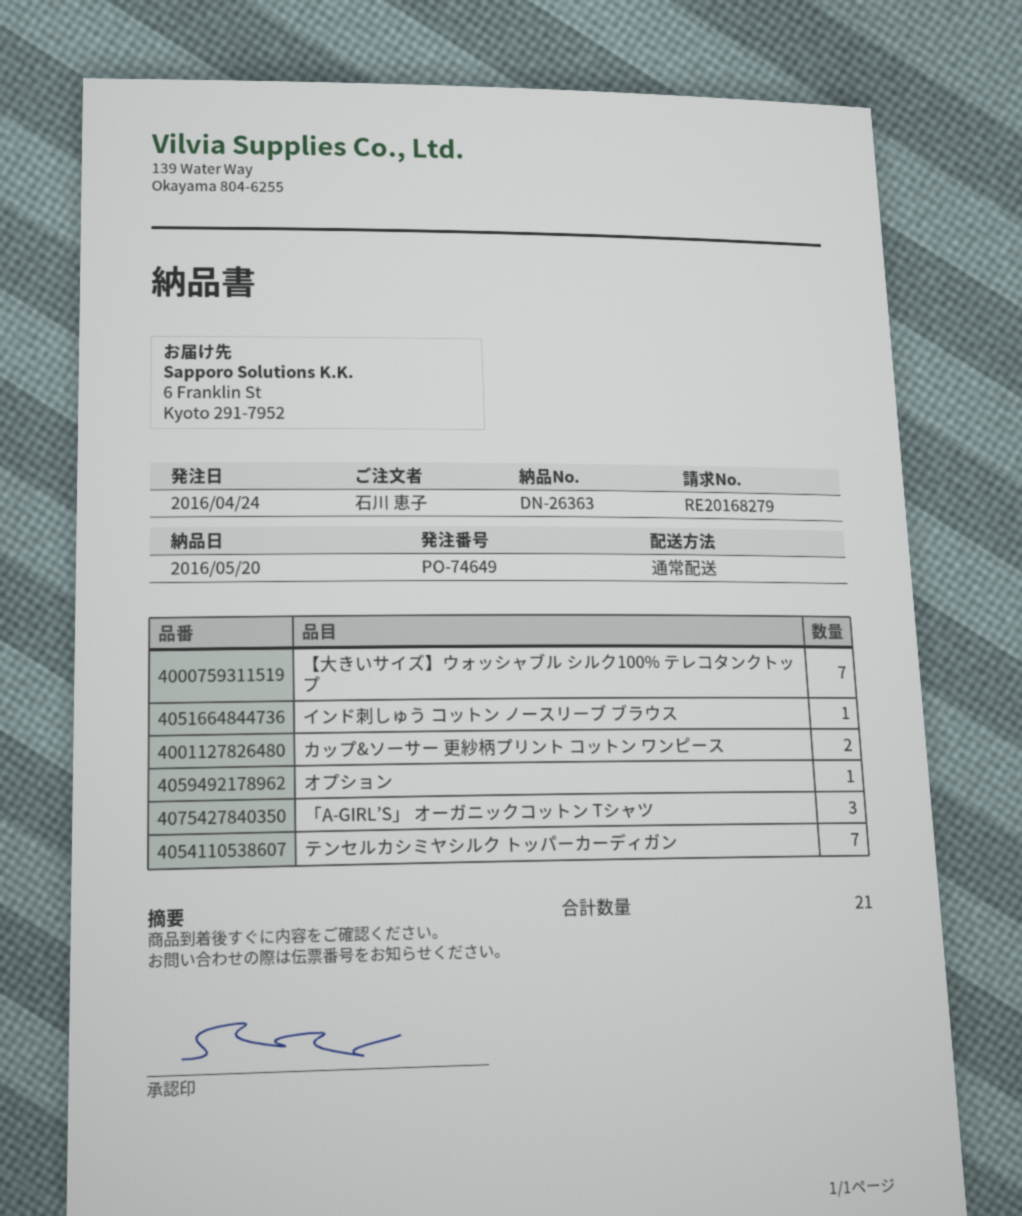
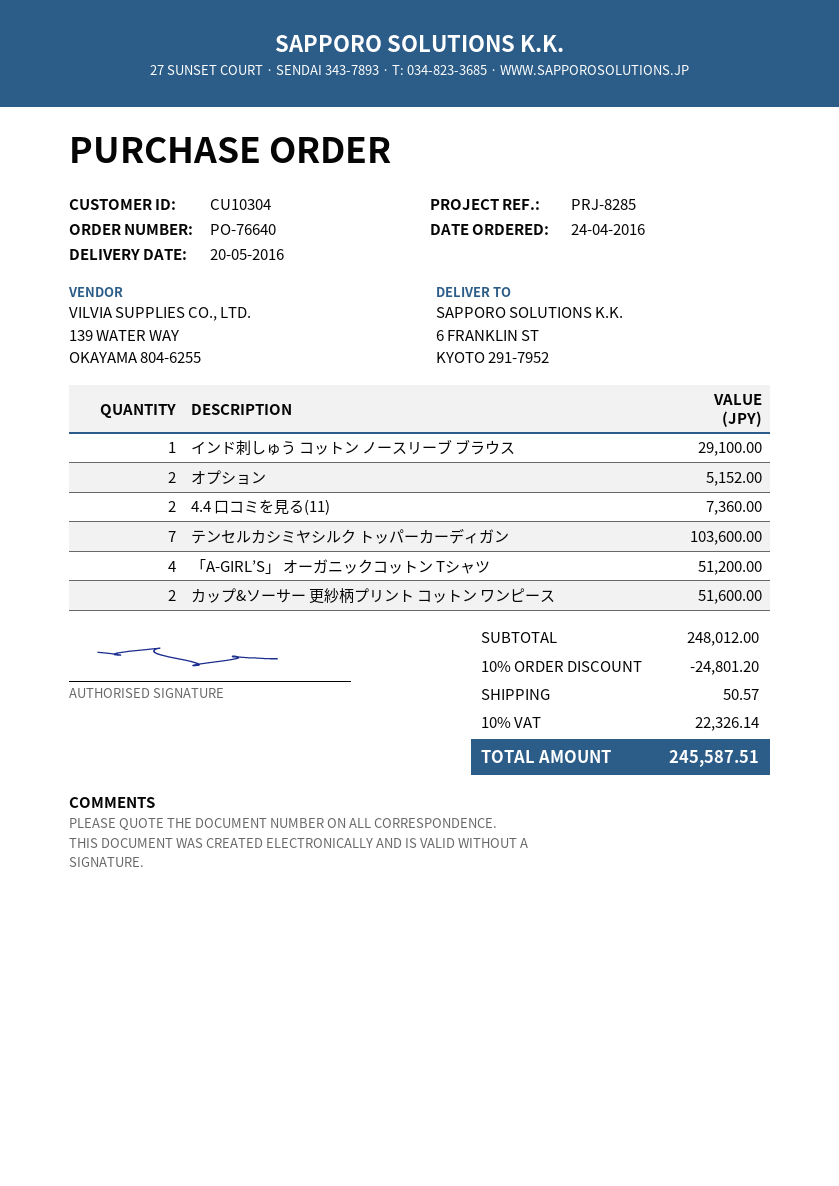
order number: PO-74649 -> PO-76640
【大きいサイズ】ウォッシャブル シルク100% テレコタンクトップ: 7 -> none
オプション: 1 -> 2
「A-GIRL’S」 オーガニックコットン Tシャツ: 3 -> 4
4.4 口コミを見る(11): none -> 2

